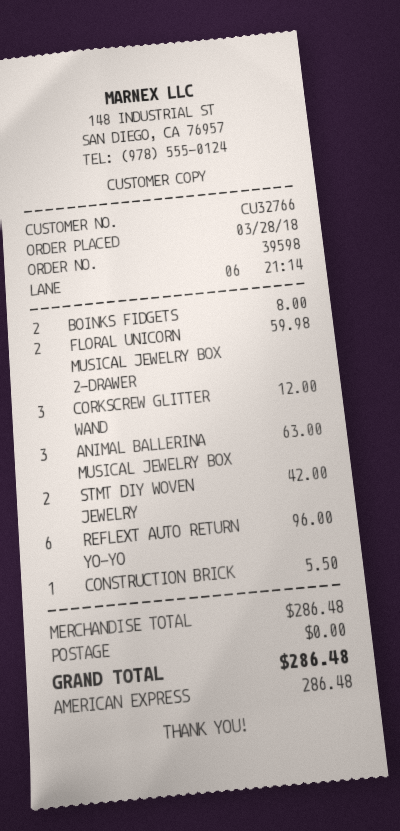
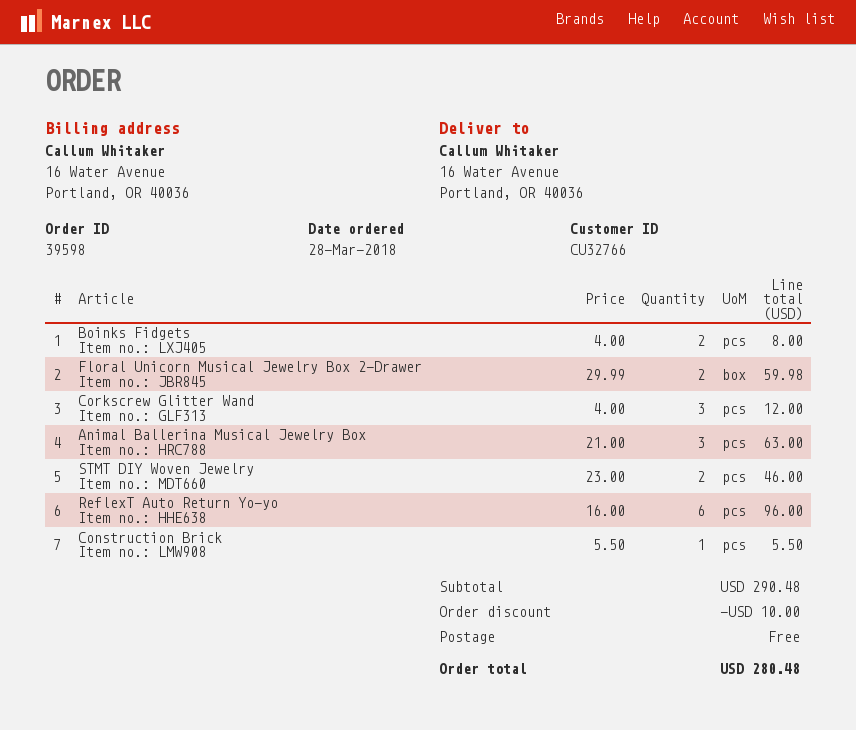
STMT DIY WOVEN JEWELRY: 2 for 42.00 -> 2 for 46.00
subtotal: 286.48 -> 290.48
discount: none -> 10.00
total: 286.48 -> 280.48

